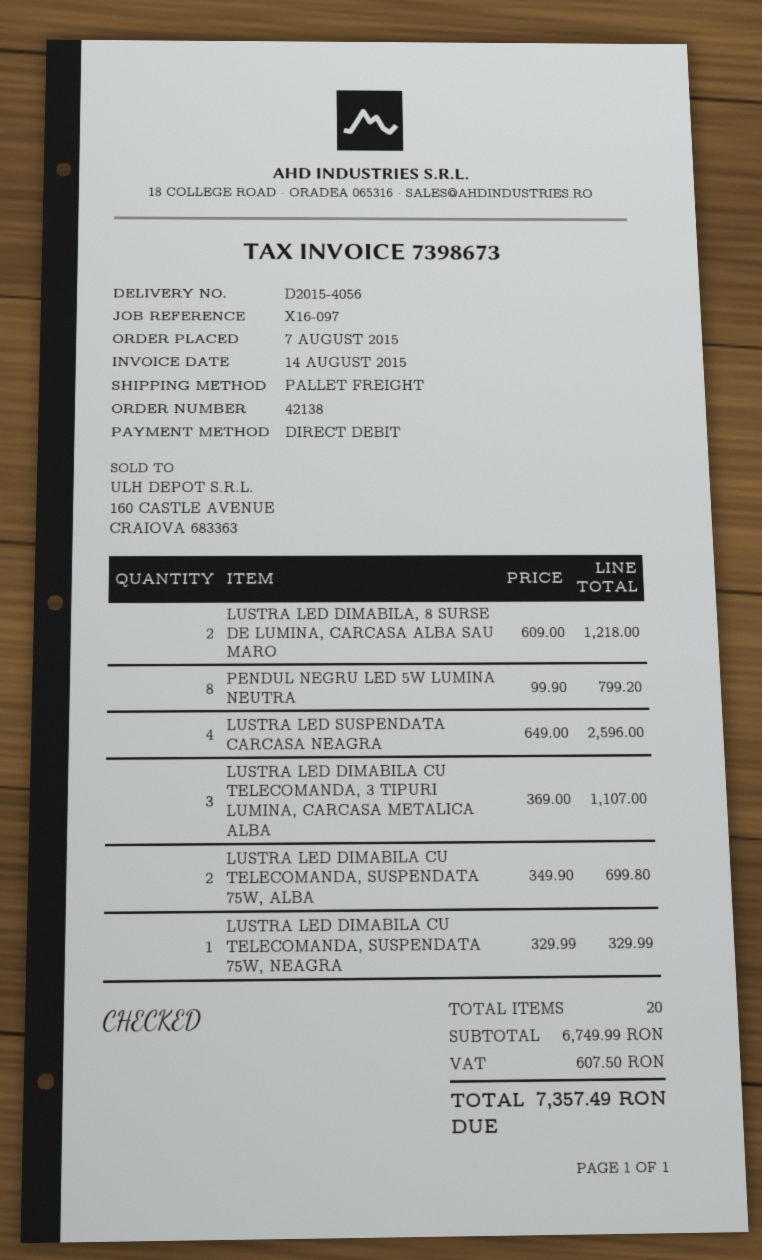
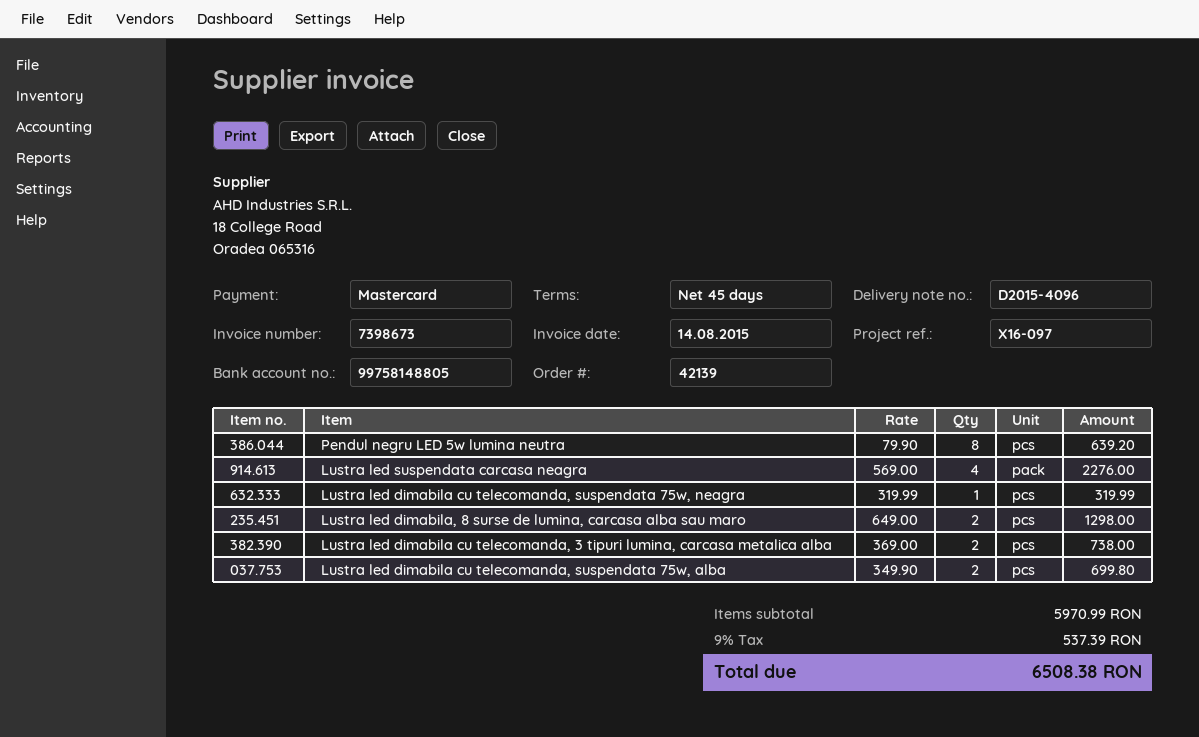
order number: 42138 -> 42139
delivery note number: D2015-4056 -> D2015-4096
payment method: direct debit -> Mastercard
LUSTRA LED DIMABILA, 8 SURSE DE LUMINA, CARCASA ALBA SAU MARO: 2 x 609.00 = 1218.00 -> 2 x 649.00 = 1298.00
PENDUL NEGRU LED 5W LUMINA NEUTRA: 8 x 99.90 = 799.20 -> 8 x 79.90 = 639.20
LUSTRA LED SUSPENDATA CARCASA NEAGRA: 4 x 649.00 = 2596.00 -> 4 x 569.00 = 2276.00
LUSTRA LED DIMABILA CU TELECOMANDA, 3 TIPURI LUMINA, CARCASA METALICA ALBA: 3 x 369.00 = 1107.00 -> 2 x 369.00 = 738.00
LUSTRA LED DIMABILA CU TELECOMANDA, SUSPENDATA 75W, NEAGRA: 1 x 329.99 = 329.99 -> 1 x 319.99 = 319.99
subtotal: 6749.99 -> 5970.99
tax: 607.50 -> 537.39
total: 7357.49 -> 6508.38

